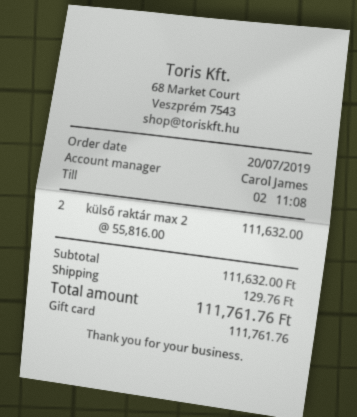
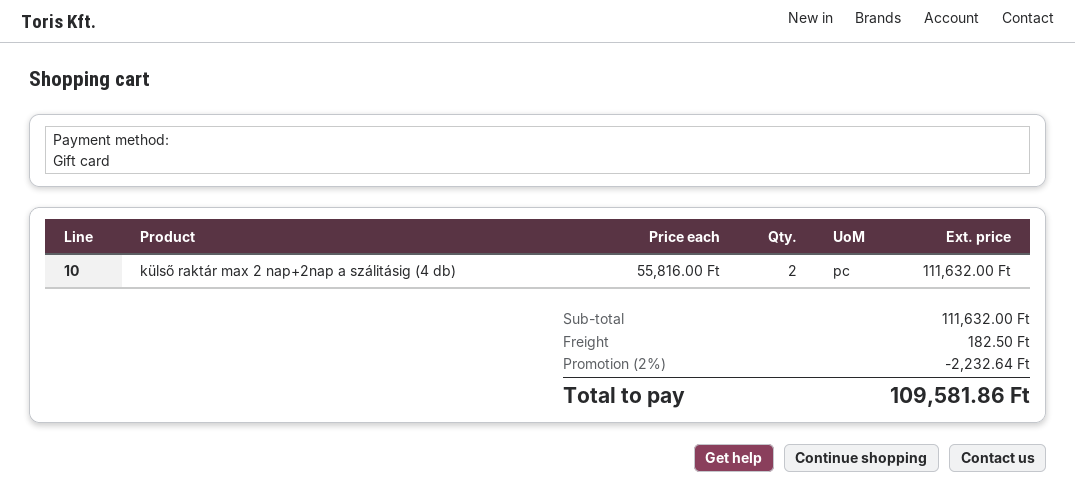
discount: none -> 2% = 2232.64
shipping: 129.76 -> 182.50
total: 111761.76 -> 109581.86

